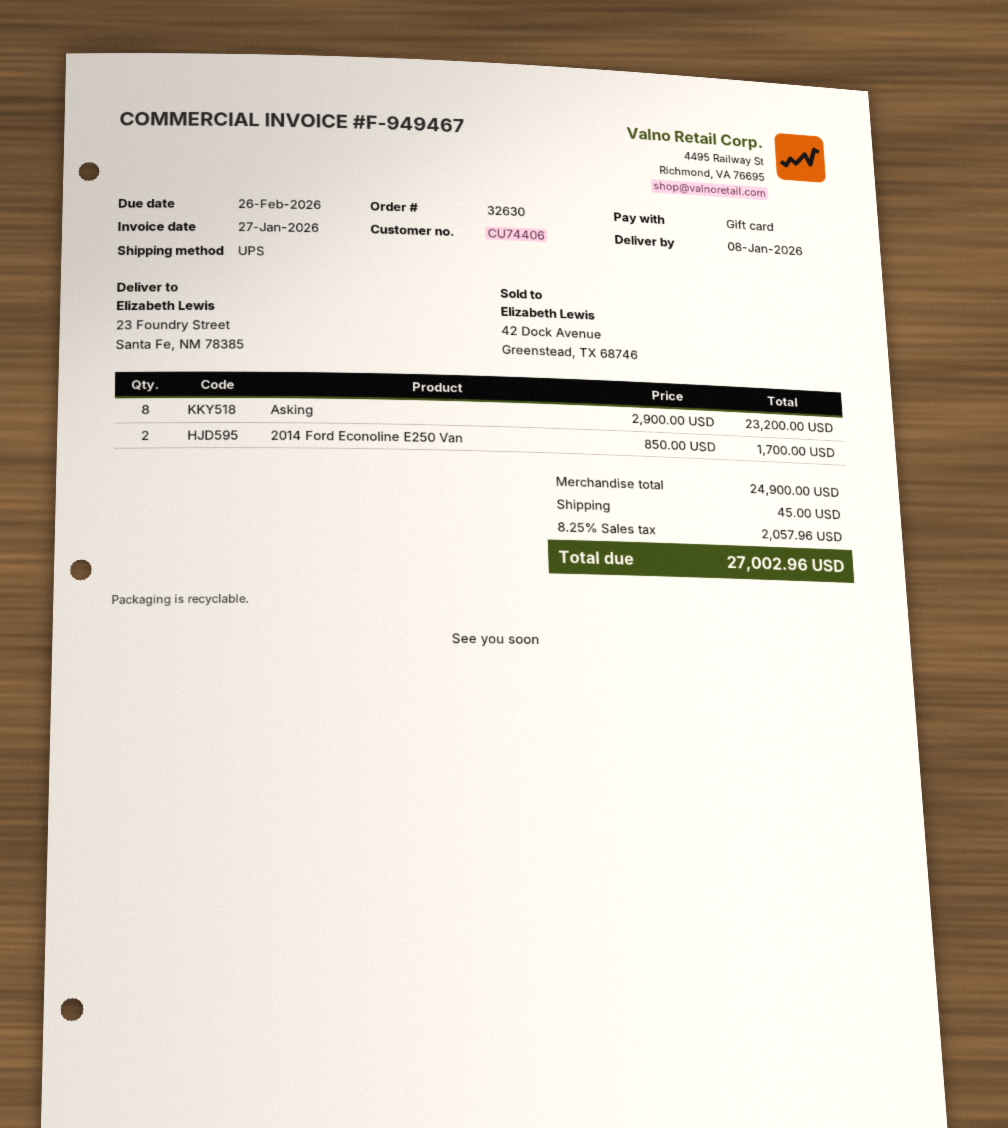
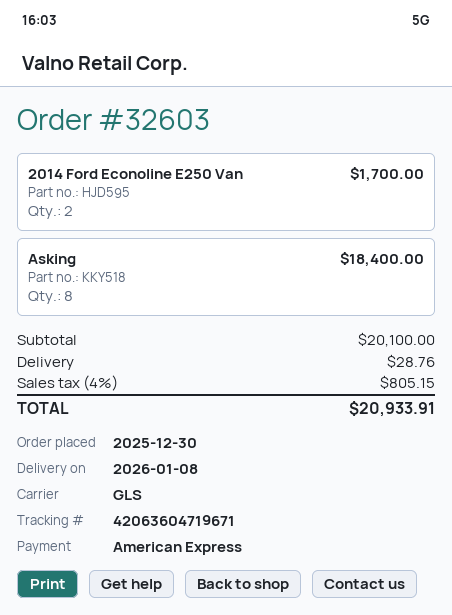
order number: 32630 -> 32603
payment method: gift card -> American Express
shipping method: UPS -> GLS
Asking: 8 for 23200.00 -> 8 for 18400.00
subtotal: 24900.00 -> 20100.00
shipping: 45.00 -> 28.76
tax: 8.25% = 2057.96 -> 4% = 805.15
total: 27002.96 -> 20933.91

